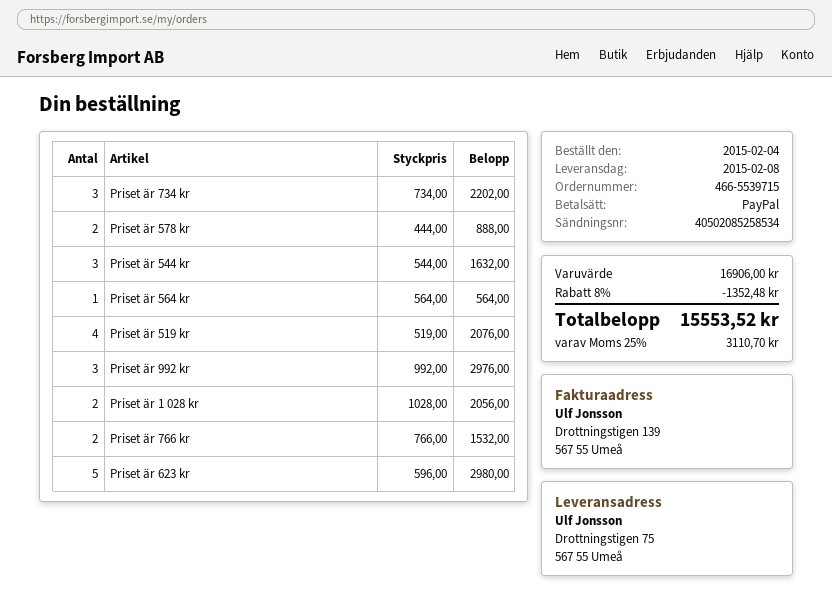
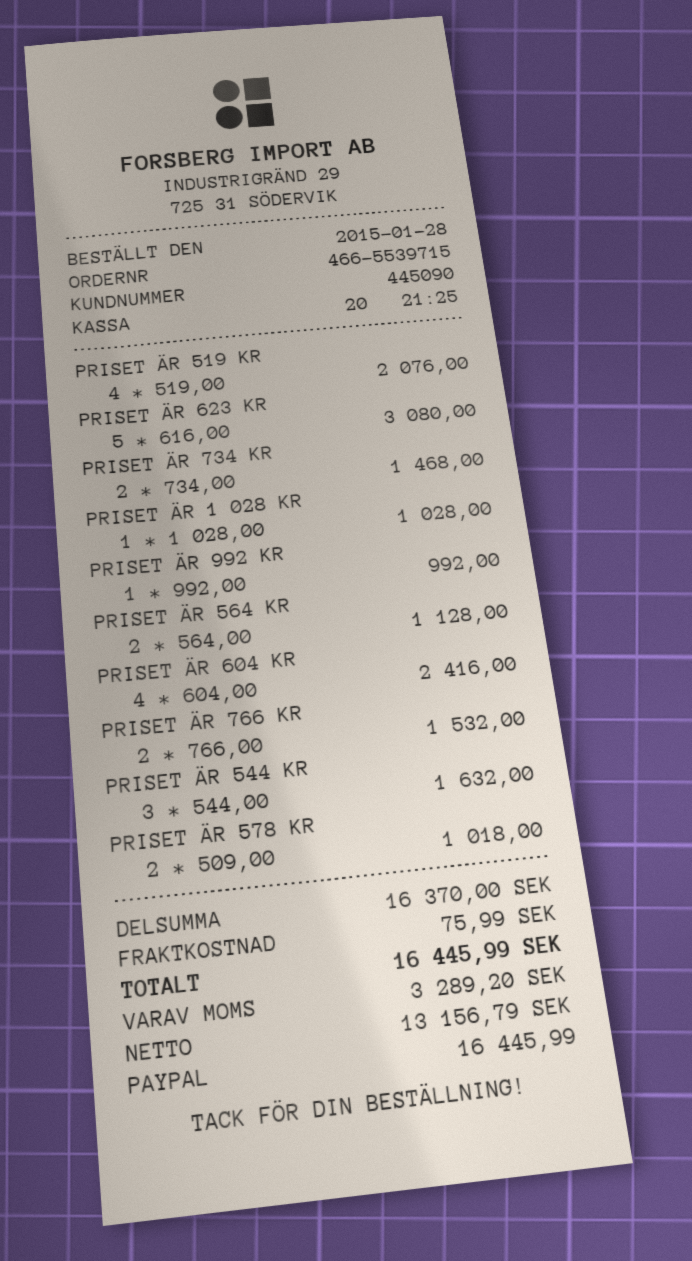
order date: 2015-02-04 -> 2015-01-28
Priset är 734 kr: 3 x 734.00 = 2202.00 -> 2 x 734.00 = 1468.00
Priset är 578 kr: 2 x 444.00 = 888.00 -> 2 x 509.00 = 1018.00
Priset är 564 kr: 1 x 564.00 = 564.00 -> 2 x 564.00 = 1128.00
Priset är 992 kr: 3 x 992.00 = 2976.00 -> 1 x 992.00 = 992.00
Priset är 1 028 kr: 2 x 1028.00 = 2056.00 -> 1 x 1028.00 = 1028.00
Priset är 623 kr: 5 x 596.00 = 2980.00 -> 5 x 616.00 = 3080.00
PRISET ÄR 604 KR: none -> 4 x 604.00 = 2416.00
subtotal: 16906.00 -> 16370.00
discount: 8% = 1352.48 -> none
shipping: none -> 75.99
tax: 3110.70 -> 3289.20
total: 15553.52 -> 16445.99

